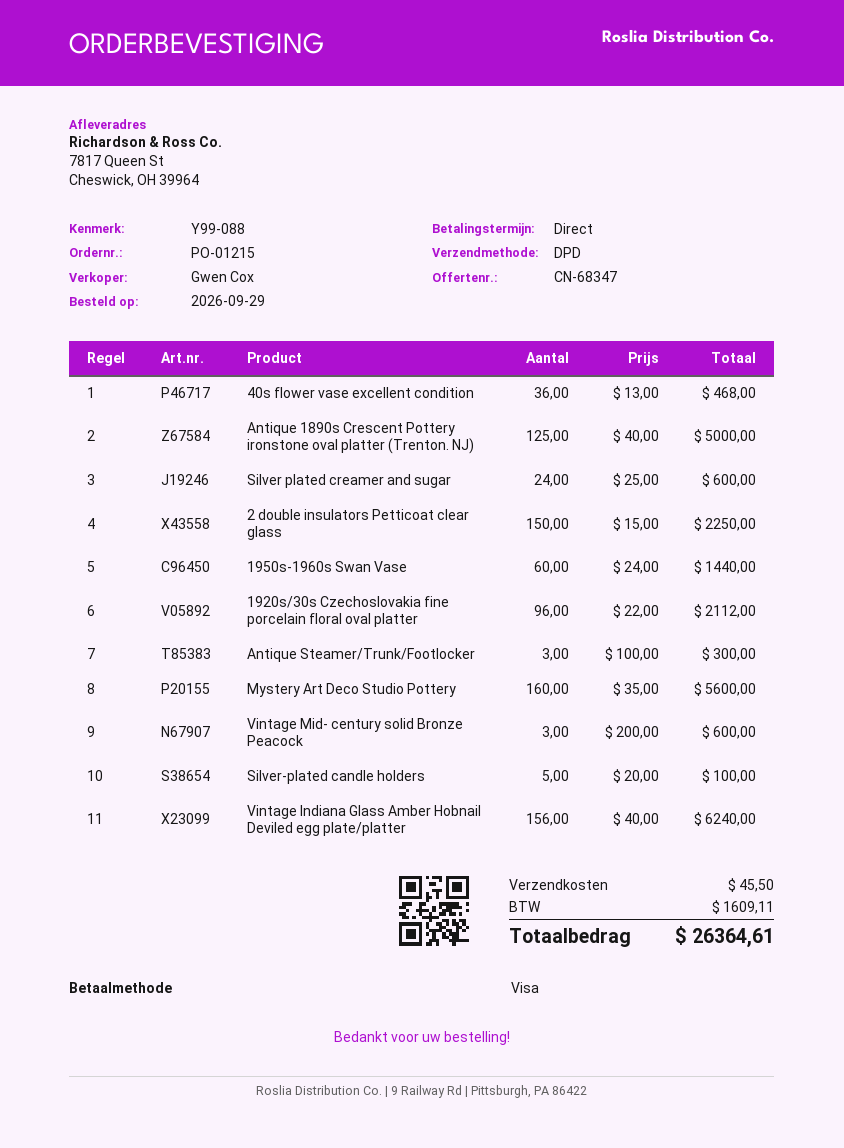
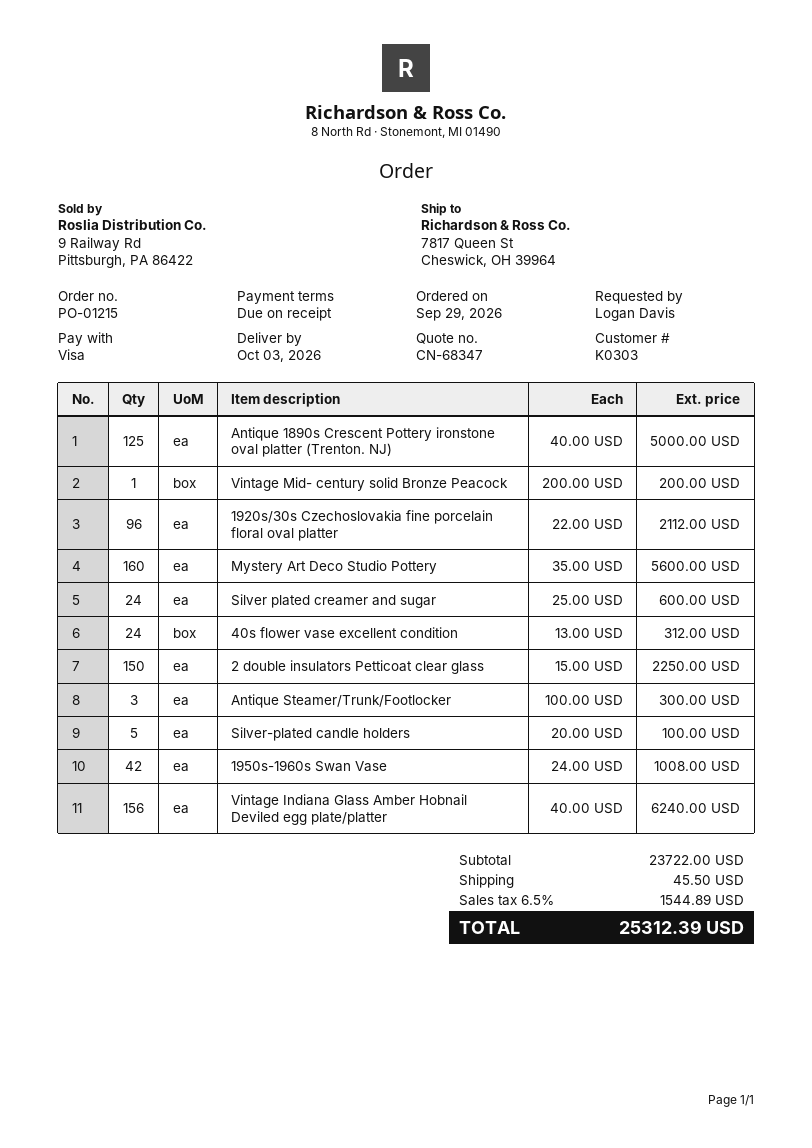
40s flower vase excellent condition: 36 x 13.00 = 468.00 -> 24 x 13.00 = 312.00
1950s-1960s Swan Vase: 60 x 24.00 = 1440.00 -> 42 x 24.00 = 1008.00
Vintage Mid- century solid Bronze Peacock: 3 x 200.00 = 600.00 -> 1 x 200.00 = 200.00
tax: 1609.11 -> 1544.89
total: 26364.61 -> 25312.39

